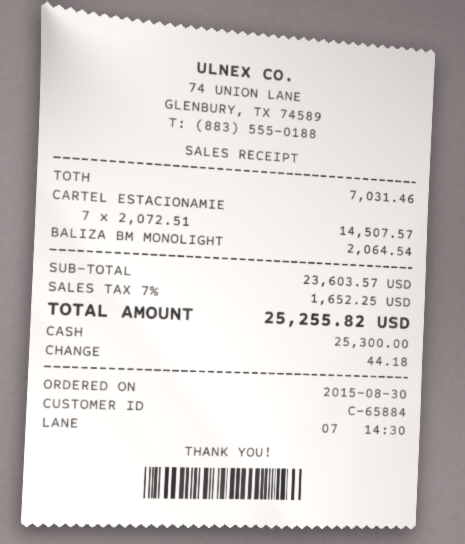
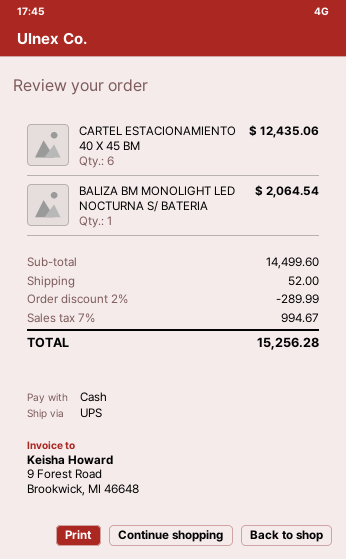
TOTH: 1 for 7031.46 -> none
CARTEL ESTACIONAMIE: 7 for 14507.57 -> 6 for 12435.06
subtotal: 23603.57 -> 14499.60
discount: none -> 2% = 289.99
shipping: none -> 52.00
tax: 7% = 1652.25 -> 7% = 994.67
total: 25255.82 -> 15256.28

